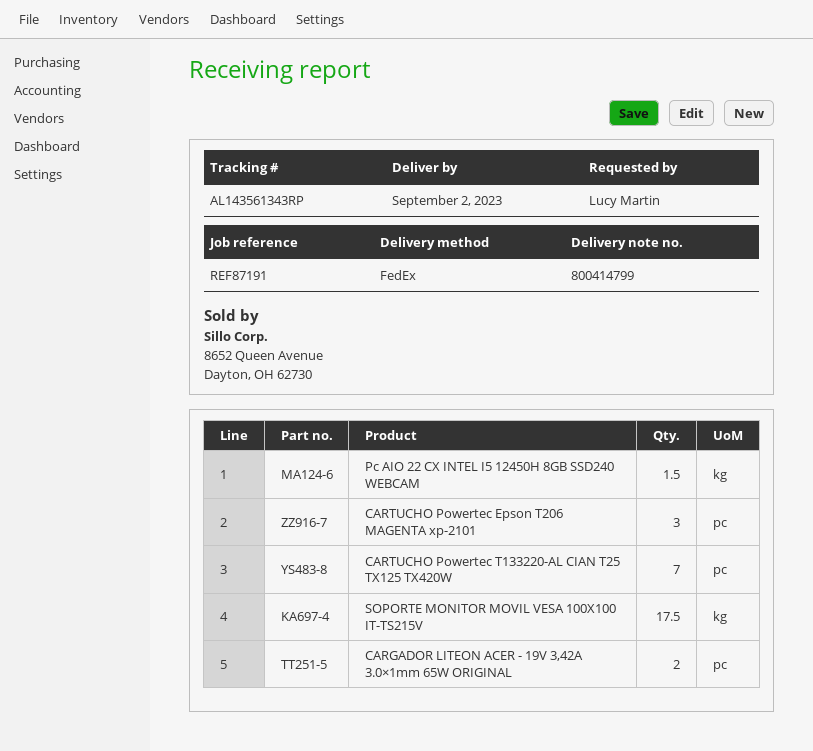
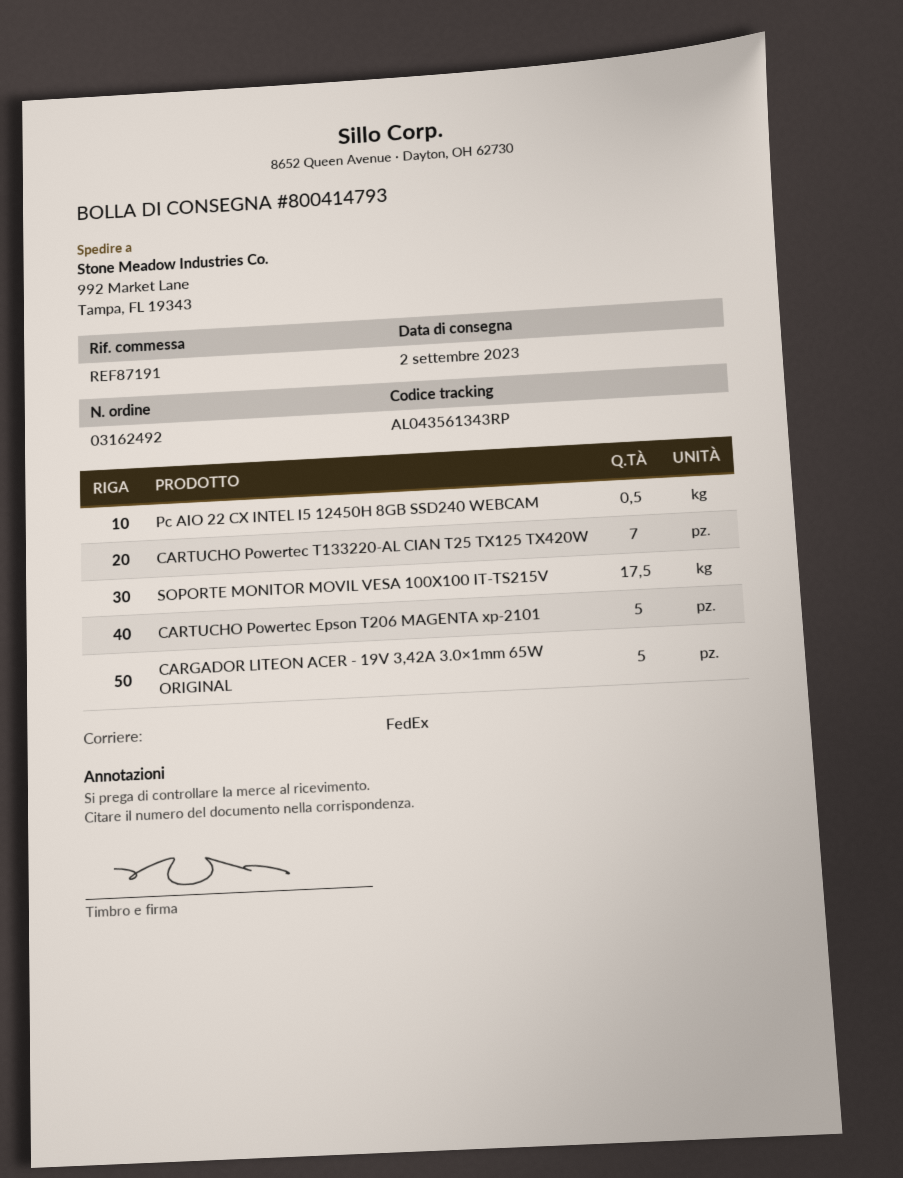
delivery note number: 800414799 -> 800414793
tracking number: AL143561343RP -> AL043561343RP
Pc AIO 22 CX INTEL I5 12450H 8GB SSD240 WEBCAM: 1.5 -> 0.5
CARTUCHO Powertec Epson T206 MAGENTA xp-2101: 3 -> 5
CARGADOR LITEON ACER - 19V 3,42A 3.0×1mm 65W ORIGINAL: 2 -> 5

